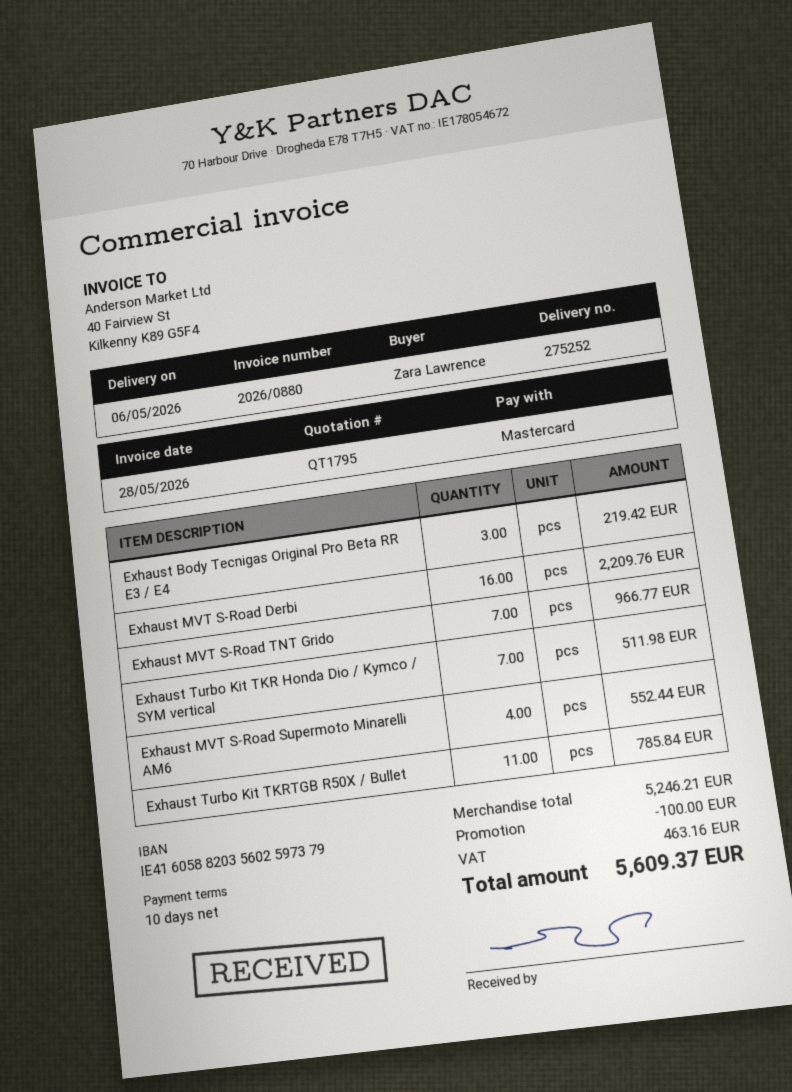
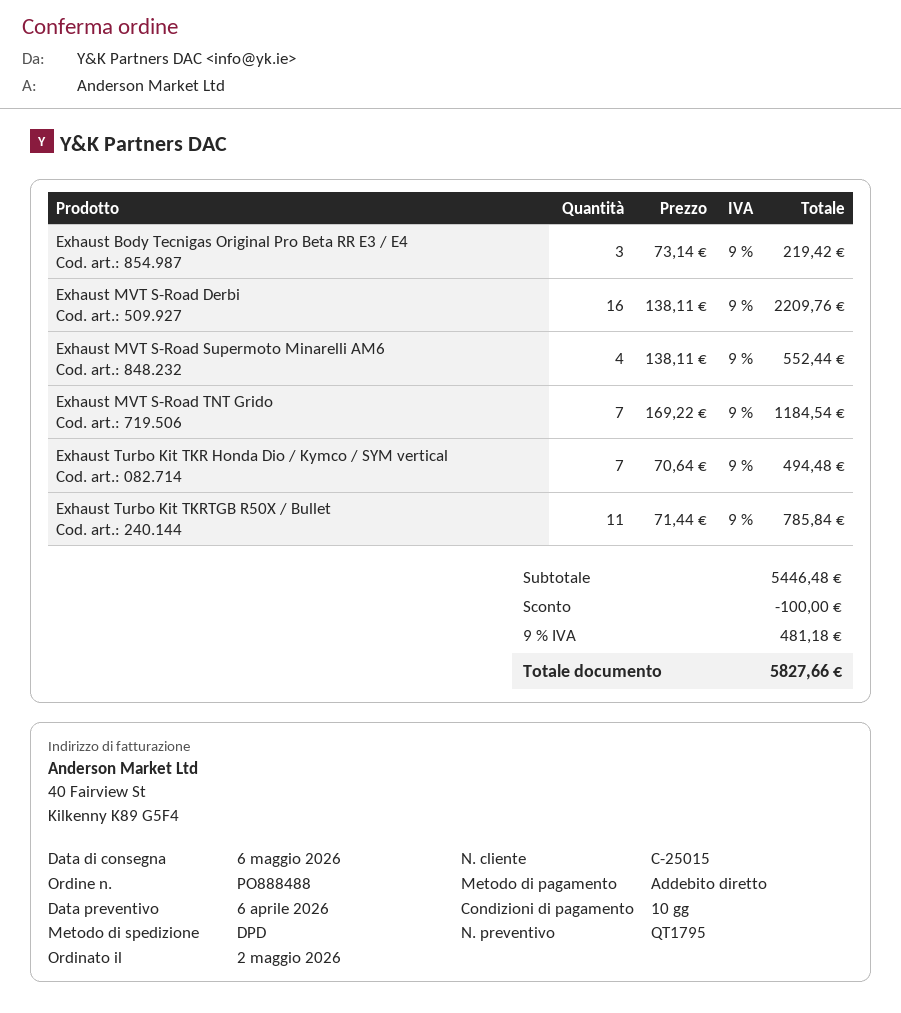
payment method: Mastercard -> direct debit
Exhaust MVT S-Road TNT Grido: 7 for 966.77 -> 7 for 1184.54
Exhaust Turbo Kit TKR Honda Dio / Kymco / SYM vertical: 7 for 511.98 -> 7 for 494.48
subtotal: 5246.21 -> 5446.48
tax: 463.16 -> 481.18
total: 5609.37 -> 5827.66

